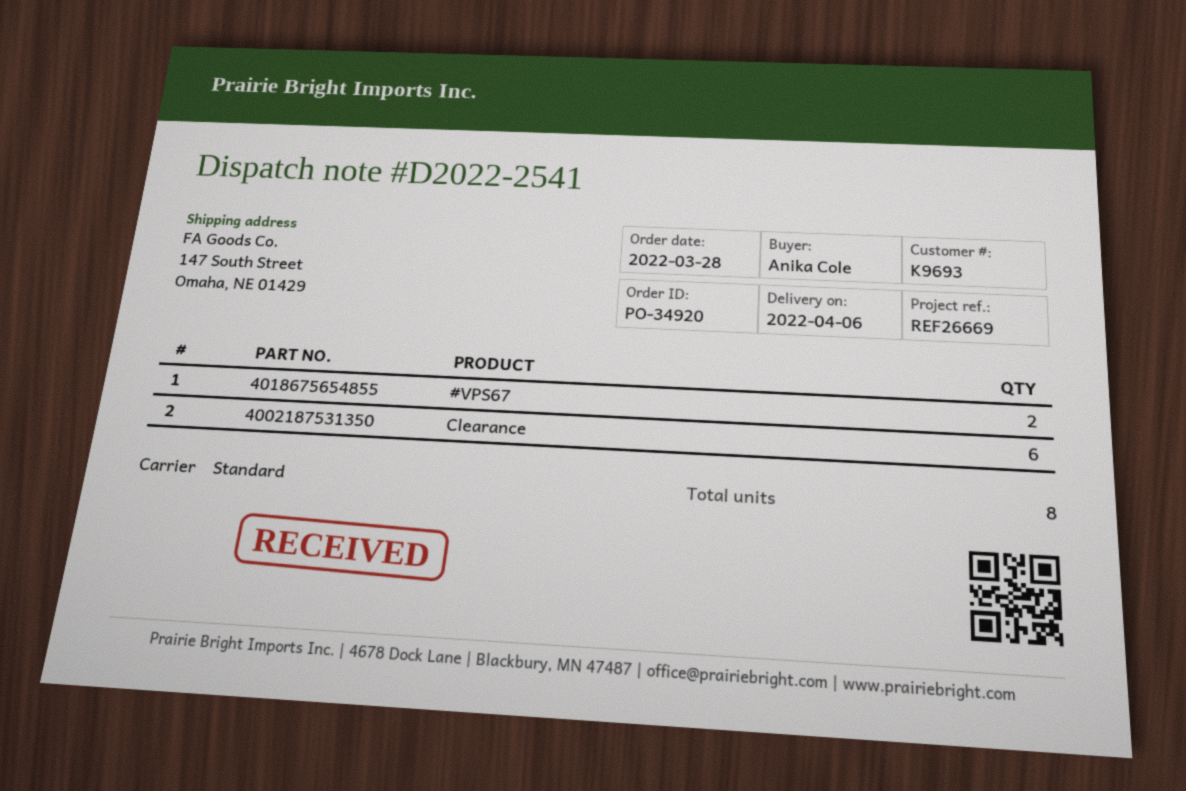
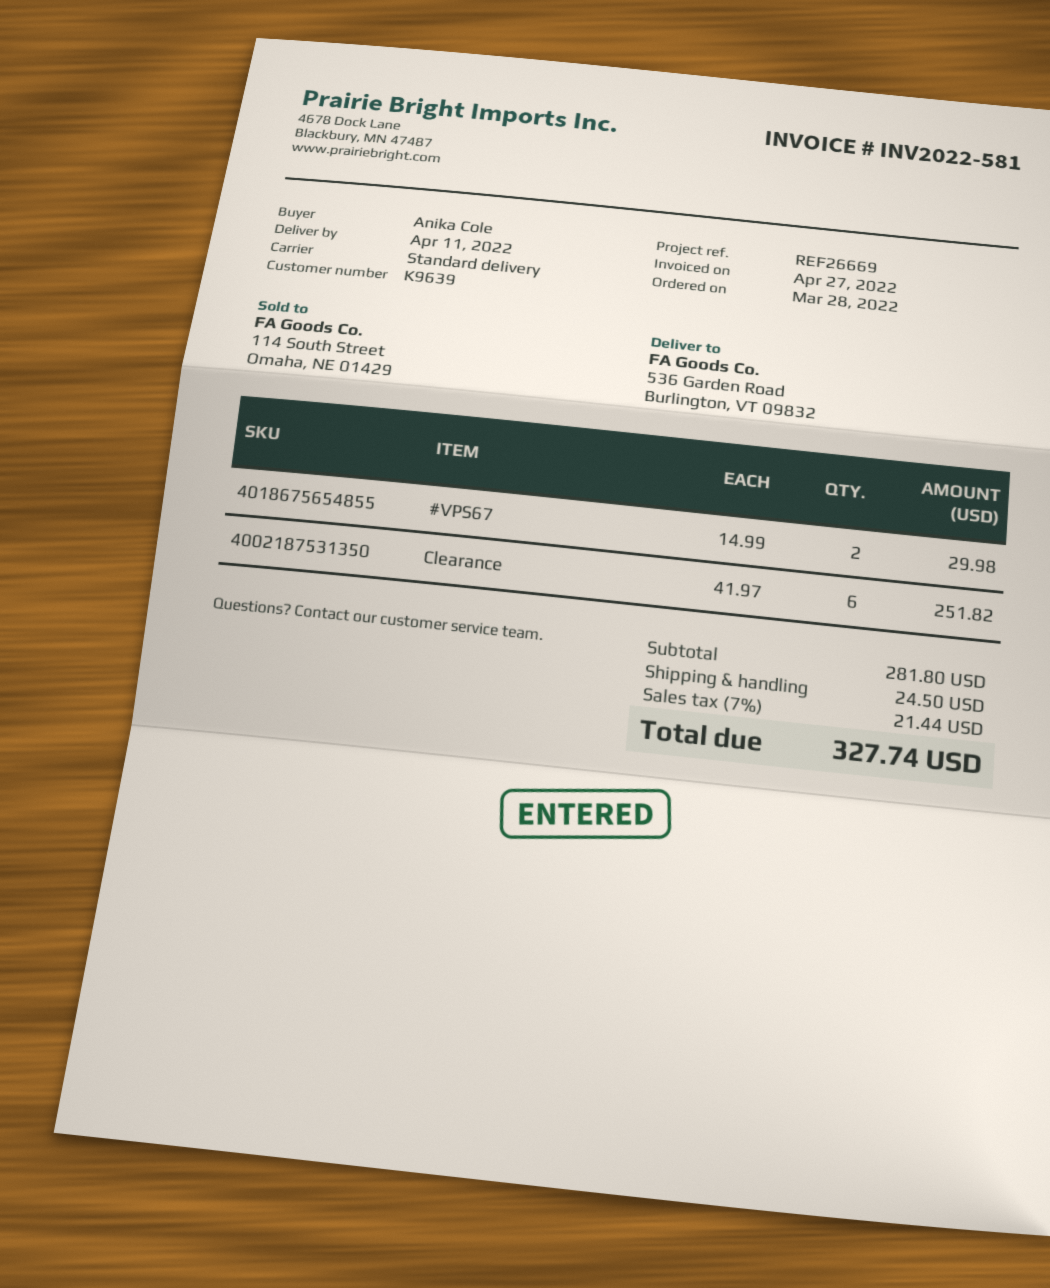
delivery date: 2022-04-06 -> 2022-04-11
customer number: K9693 -> K9639
ship to: 147 South Street, Omaha, NE 01429 -> 536 Garden Road, Burlington, VT 09832

